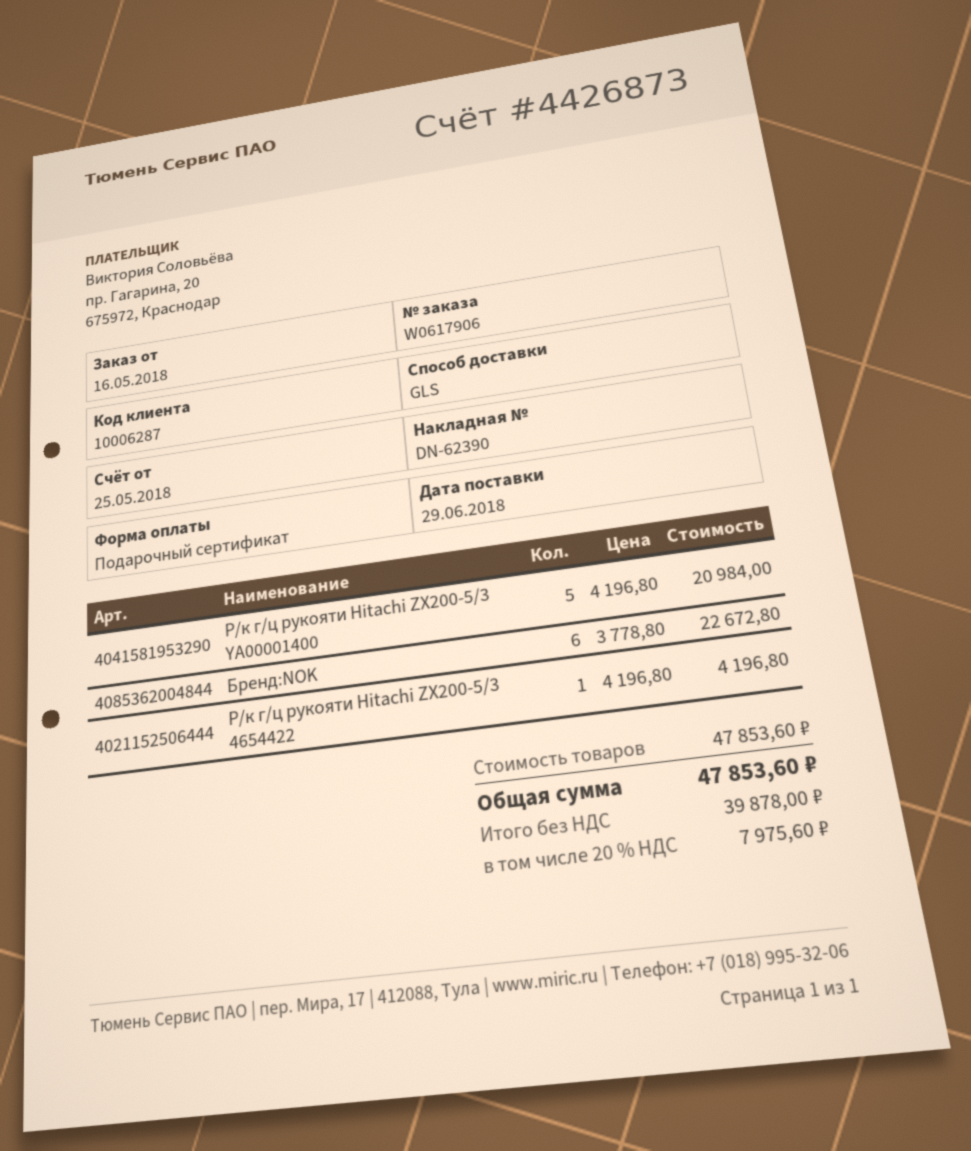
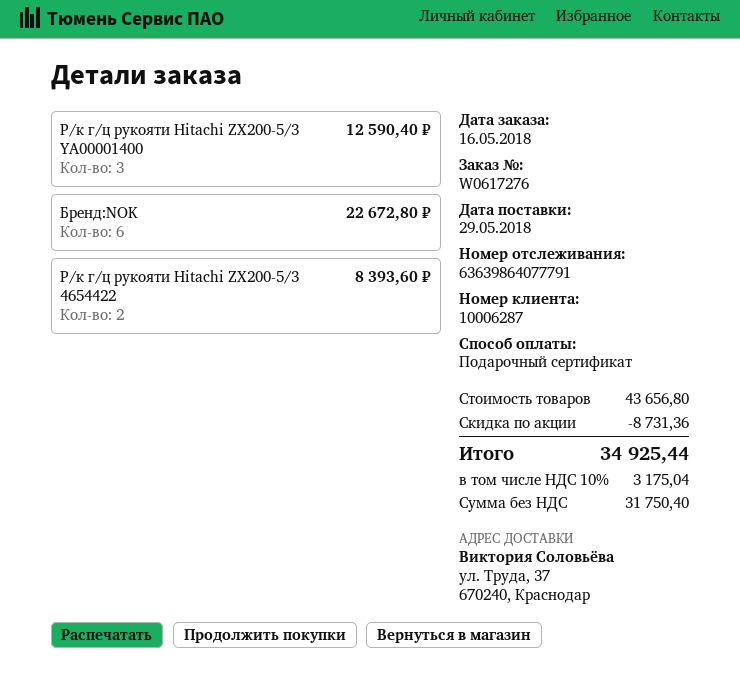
order number: W0617906 -> W0617276
delivery date: 2018-06-29 -> 2018-05-29
Р/к г/ц рукояти Hitachi ZX200-5/3 YA00001400: 5 for 20984.00 -> 3 for 12590.40
Р/к г/ц рукояти Hitachi ZX200-5/3 4654422: 1 for 4196.80 -> 2 for 8393.60
subtotal: 47853.60 -> 43656.80
discount: none -> 8731.36
net: 39878.00 -> 31750.40
tax: 20% = 7975.60 -> 10% = 3175.04
total: 47853.60 -> 34925.44

